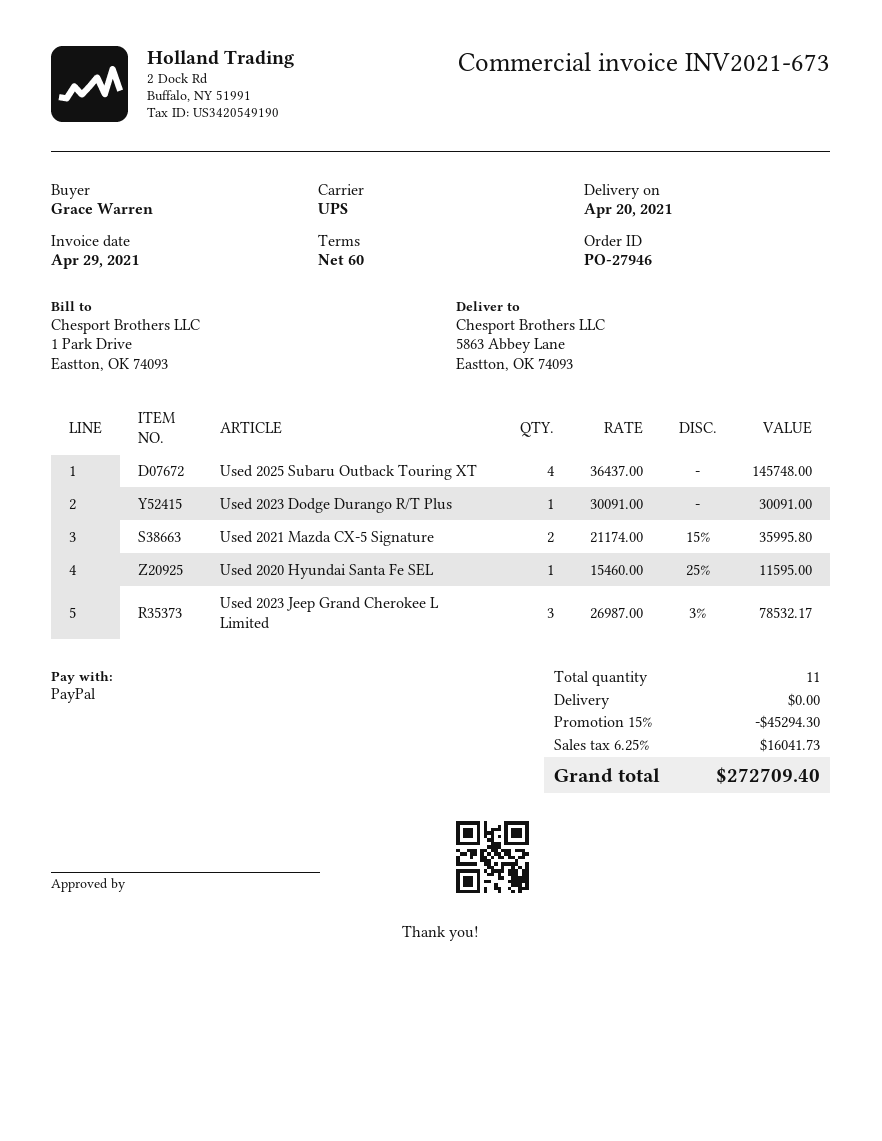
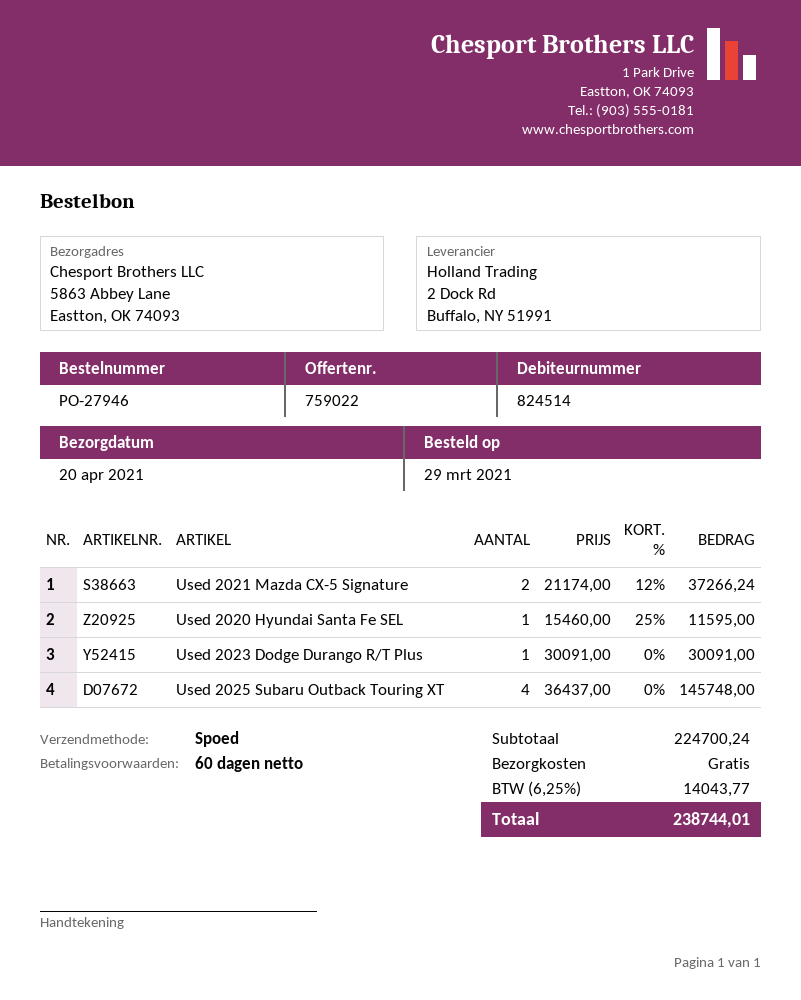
shipping method: UPS -> express
Used 2021 Mazda CX-5 Signature: 2 x 21174.00 - 15% = 35995.80 -> 2 x 21174.00 - 12% = 37266.24
Used 2023 Jeep Grand Cherokee L Limited: 3 x 26987.00 - 3% = 78532.17 -> none
discount: 15% = 45294.30 -> none
tax: 6.25% = 16041.73 -> 6.25% = 14043.77
total: 272709.40 -> 238744.01

